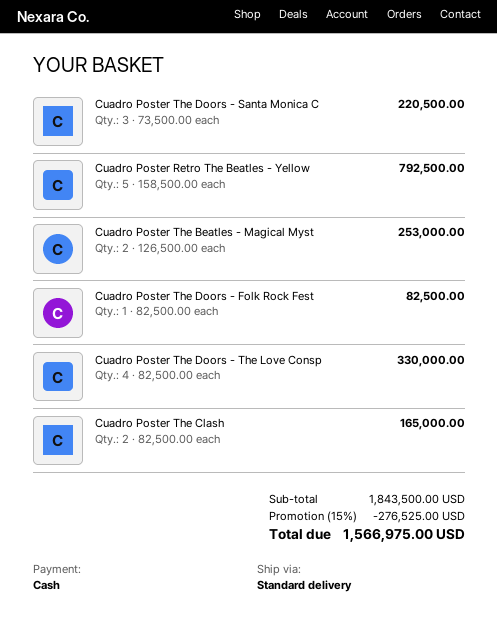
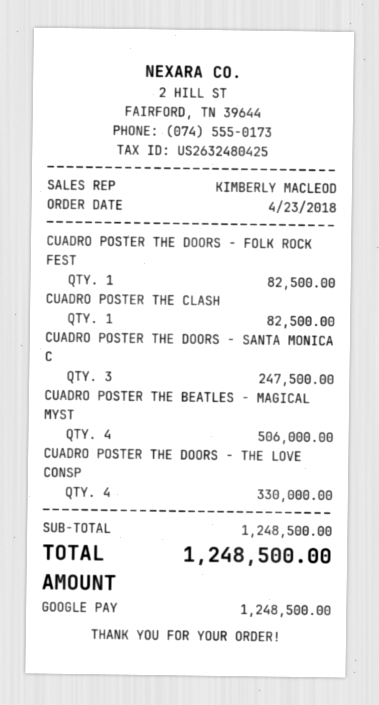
payment method: cash -> Google Pay
Cuadro Poster The Doors - Santa Monica C: 3 for 220500.00 -> 3 for 247500.00
Cuadro Poster Retro The Beatles - Yellow: 5 for 792500.00 -> none
Cuadro Poster The Beatles - Magical Myst: 2 for 253000.00 -> 4 for 506000.00
Cuadro Poster The Clash: 2 for 165000.00 -> 1 for 82500.00
subtotal: 1843500.00 -> 1248500.00
discount: 15% = 276525.00 -> none
total: 1566975.00 -> 1248500.00

